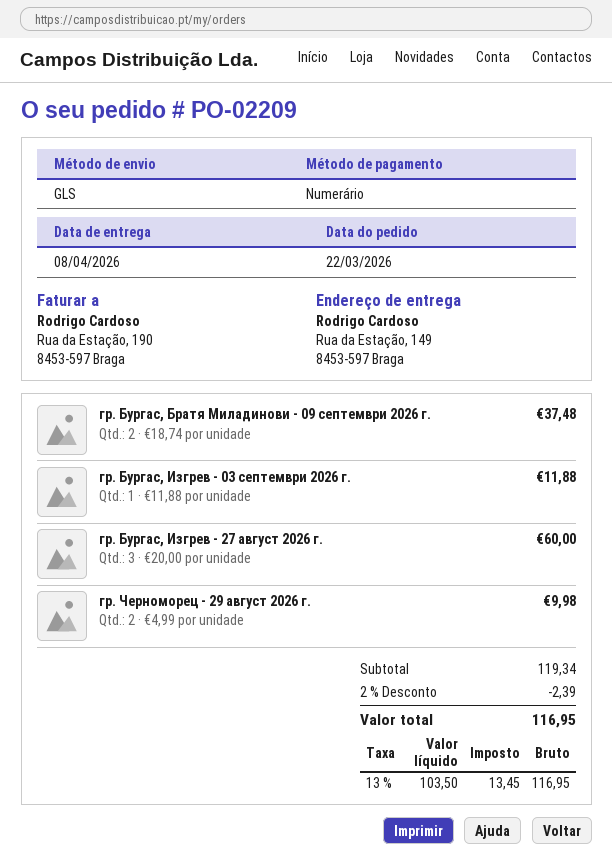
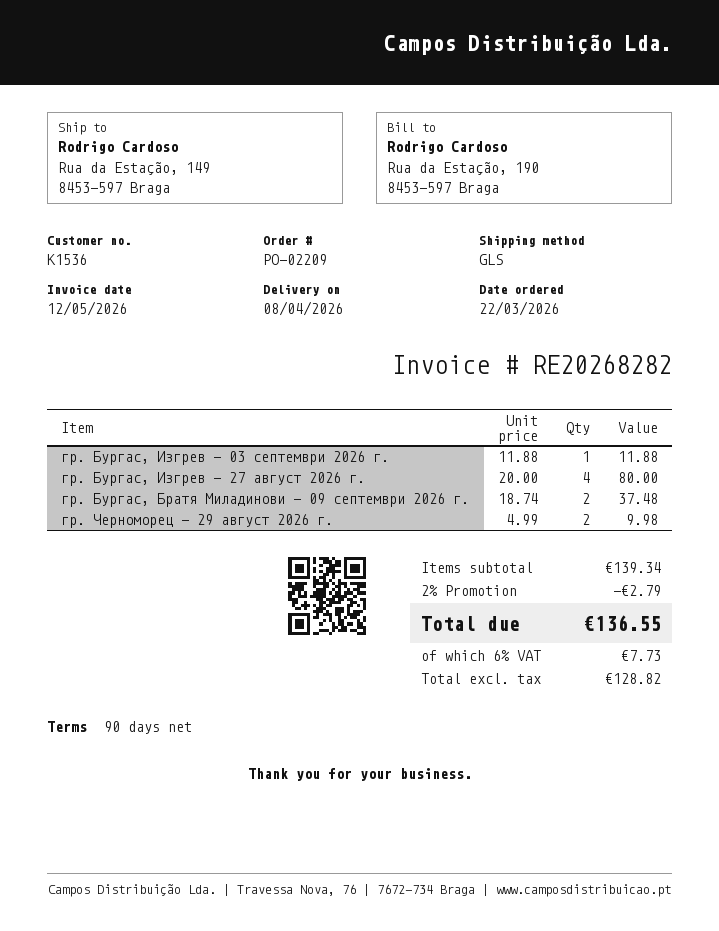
гр. Бургас, Изгрев - 27 август 2026 г.: 3 x 20.00 = 60.00 -> 4 x 20.00 = 80.00
subtotal: 119.34 -> 139.34
discount: 2% = 2.39 -> 2% = 2.79
net: 103.50 -> 128.82
tax: 13% = 13.45 -> 6% = 7.73
total: 116.95 -> 136.55

